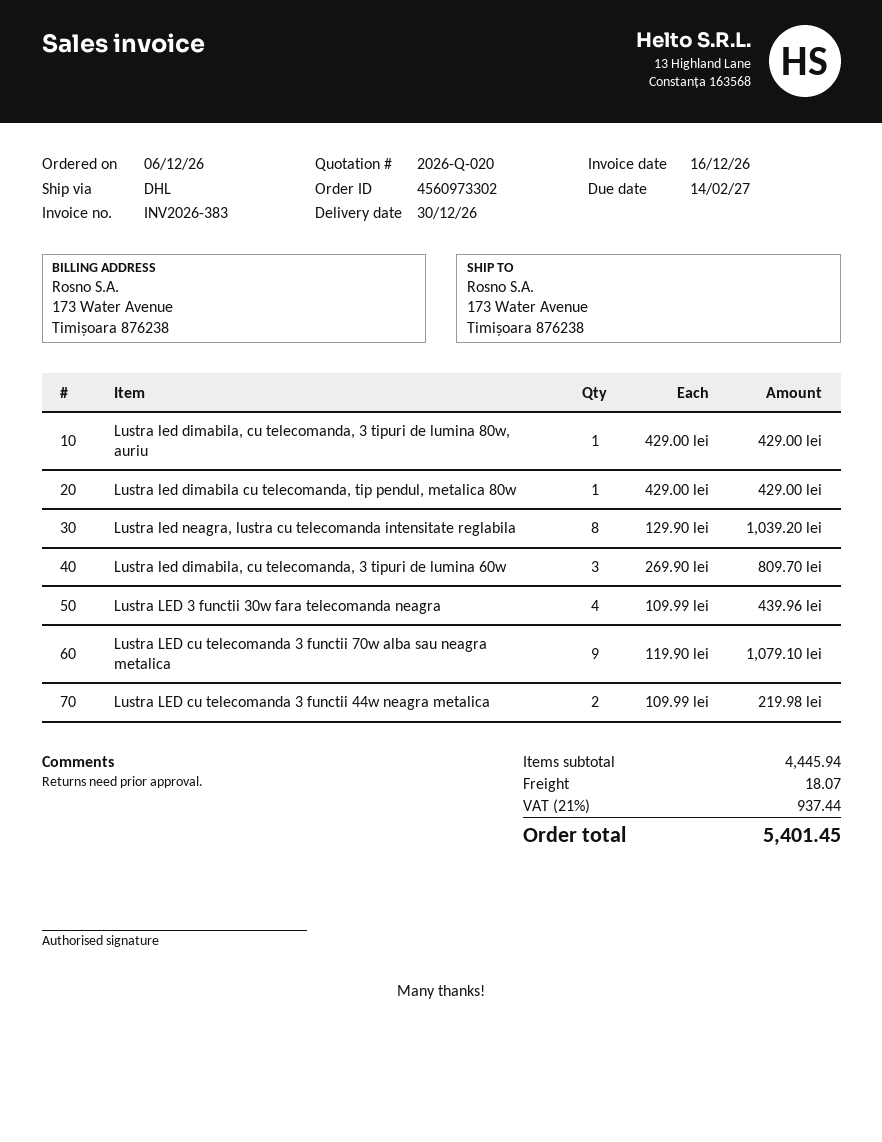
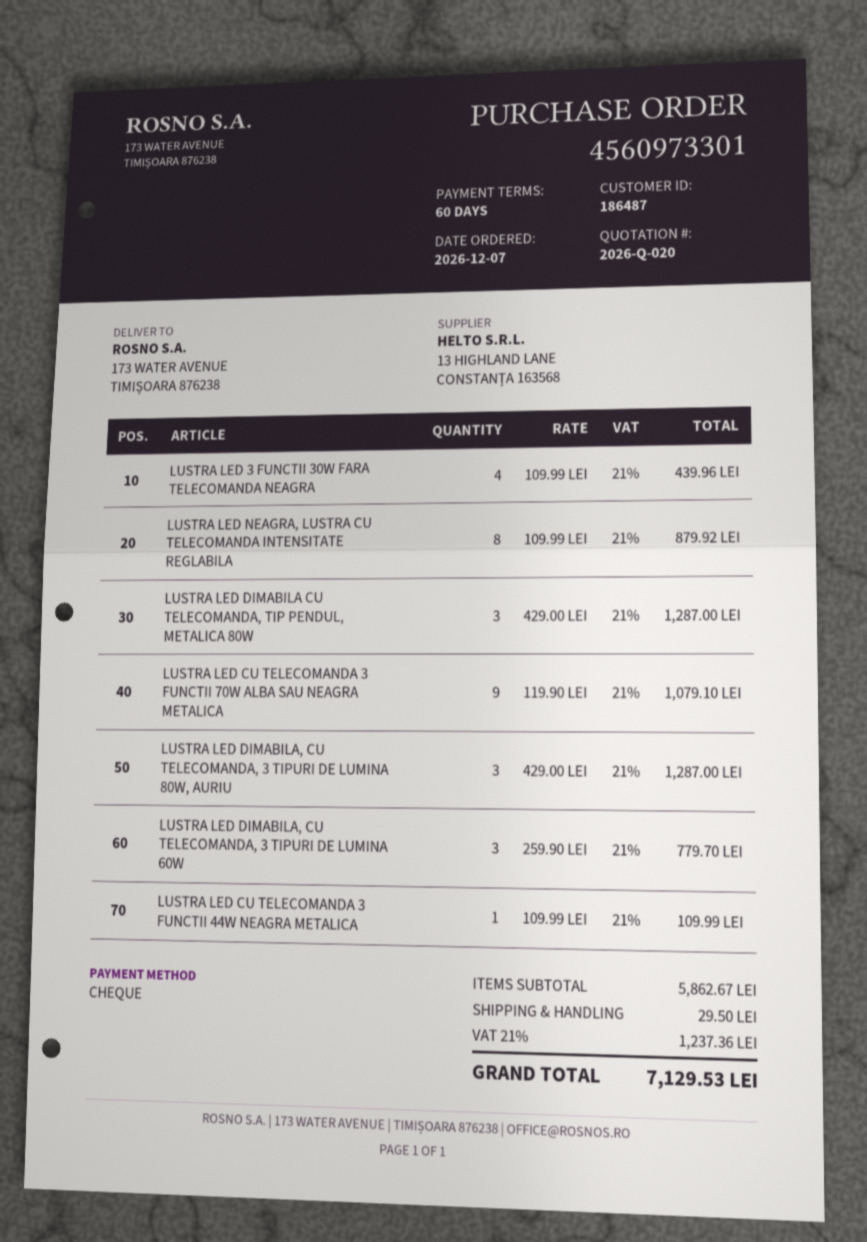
order number: 4560973302 -> 4560973301
order date: 2026-12-06 -> 2026-12-07
Lustra led dimabila, cu telecomanda, 3 tipuri de lumina 80w, auriu: 1 x 429.00 = 429.00 -> 3 x 429.00 = 1287.00
Lustra led dimabila cu telecomanda, tip pendul, metalica 80w: 1 x 429.00 = 429.00 -> 3 x 429.00 = 1287.00
Lustra led neagra, lustra cu telecomanda intensitate reglabila: 8 x 129.90 = 1039.20 -> 8 x 109.99 = 879.92
Lustra led dimabila, cu telecomanda, 3 tipuri de lumina 60w: 3 x 269.90 = 809.70 -> 3 x 259.90 = 779.70
Lustra LED cu telecomanda 3 functii 44w neagra metalica: 2 x 109.99 = 219.98 -> 1 x 109.99 = 109.99
subtotal: 4445.94 -> 5862.67
shipping: 18.07 -> 29.50
tax: 21% = 937.44 -> 21% = 1237.36
total: 5401.45 -> 7129.53

